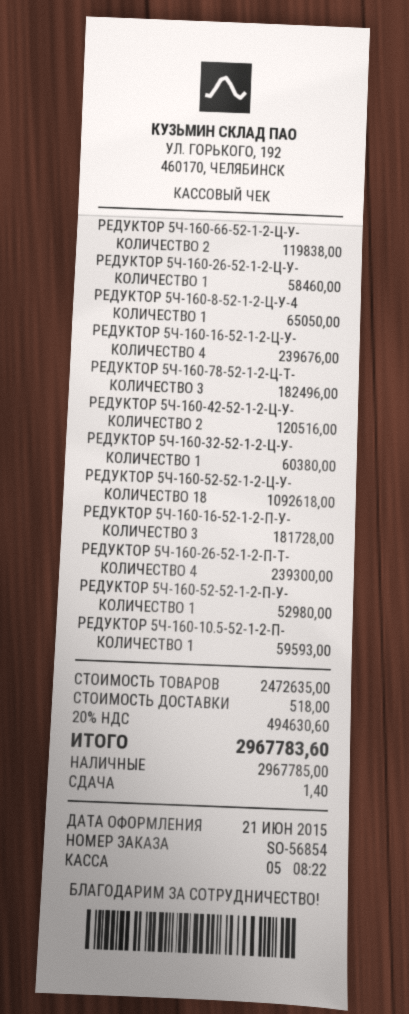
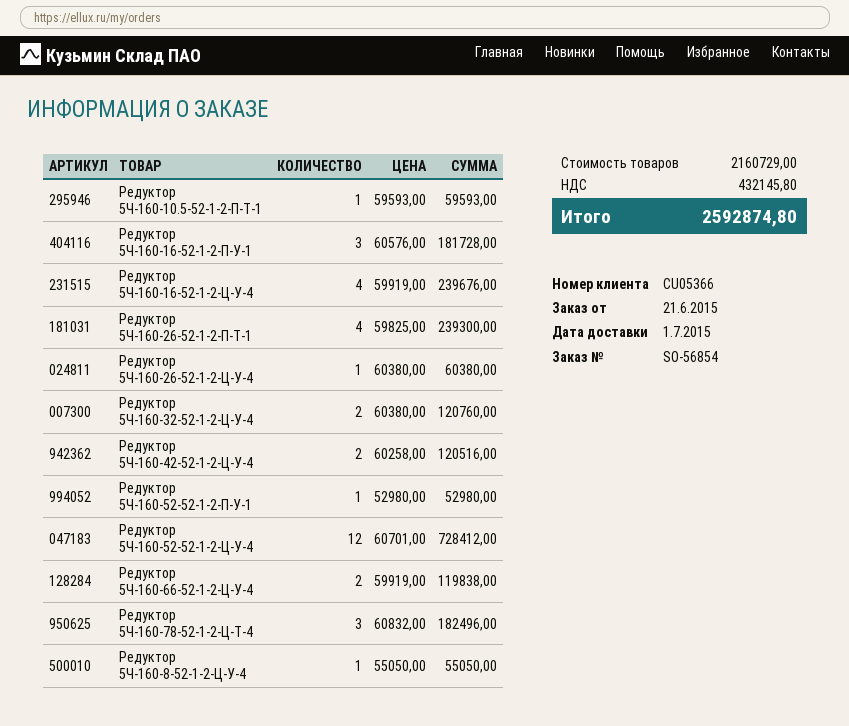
РЕДУКТОР 5Ч-160-26-52-1-2-Ц-У-: 1 for 58460.00 -> 1 for 60380.00
РЕДУКТОР 5Ч-160-8-52-1-2-Ц-У-4: 1 for 65050.00 -> 1 for 55050.00
РЕДУКТОР 5Ч-160-32-52-1-2-Ц-У-: 1 for 60380.00 -> 2 for 120760.00
РЕДУКТОР 5Ч-160-52-52-1-2-Ц-У-: 18 for 1092618.00 -> 12 for 728412.00
subtotal: 2472635.00 -> 2160729.00
shipping: 518.00 -> none
tax: 494630.60 -> 432145.80
total: 2967783.60 -> 2592874.80

